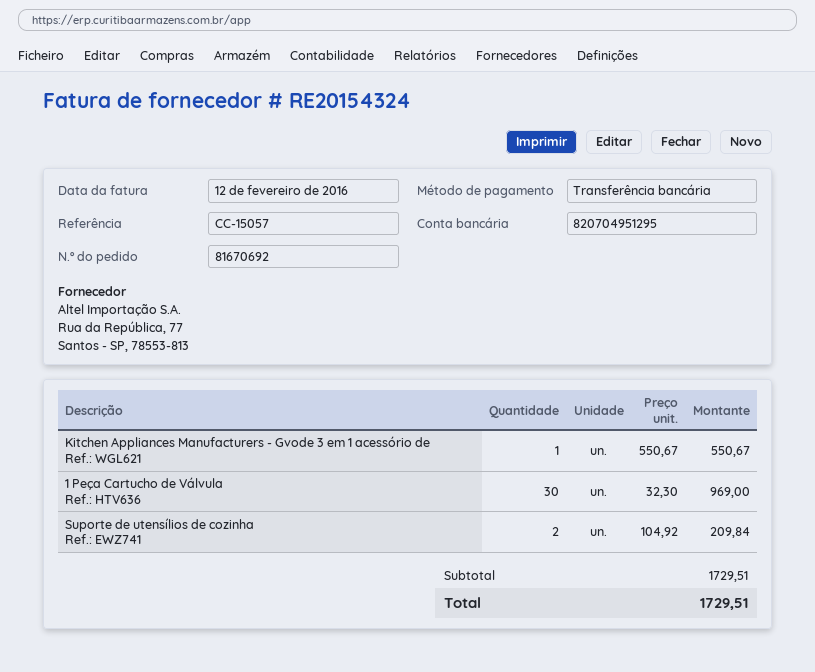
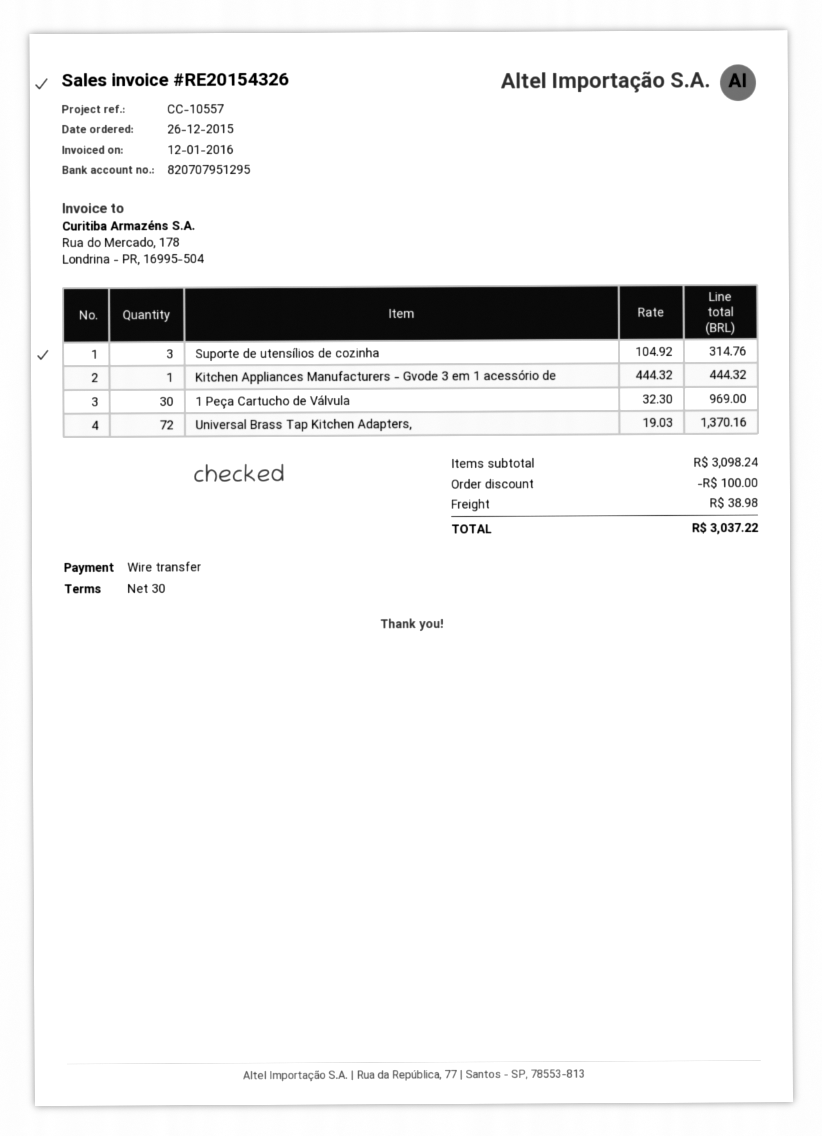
invoice number: RE20154324 -> RE20154326
invoice date: 2016-02-12 -> 2016-01-12
reference: CC-15057 -> CC-10557
bank account: 820704951295 -> 820707951295
Kitchen Appliances Manufacturers - Gvode 3 em 1 acessório de: 1 x 550.67 = 550.67 -> 1 x 444.32 = 444.32
Suporte de utensílios de cozinha: 2 x 104.92 = 209.84 -> 3 x 104.92 = 314.76
Universal Brass Tap Kitchen Adapters,: none -> 72 x 19.03 = 1370.16
subtotal: 1729.51 -> 3098.24
discount: none -> 100.00
shipping: none -> 38.98
total: 1729.51 -> 3037.22

